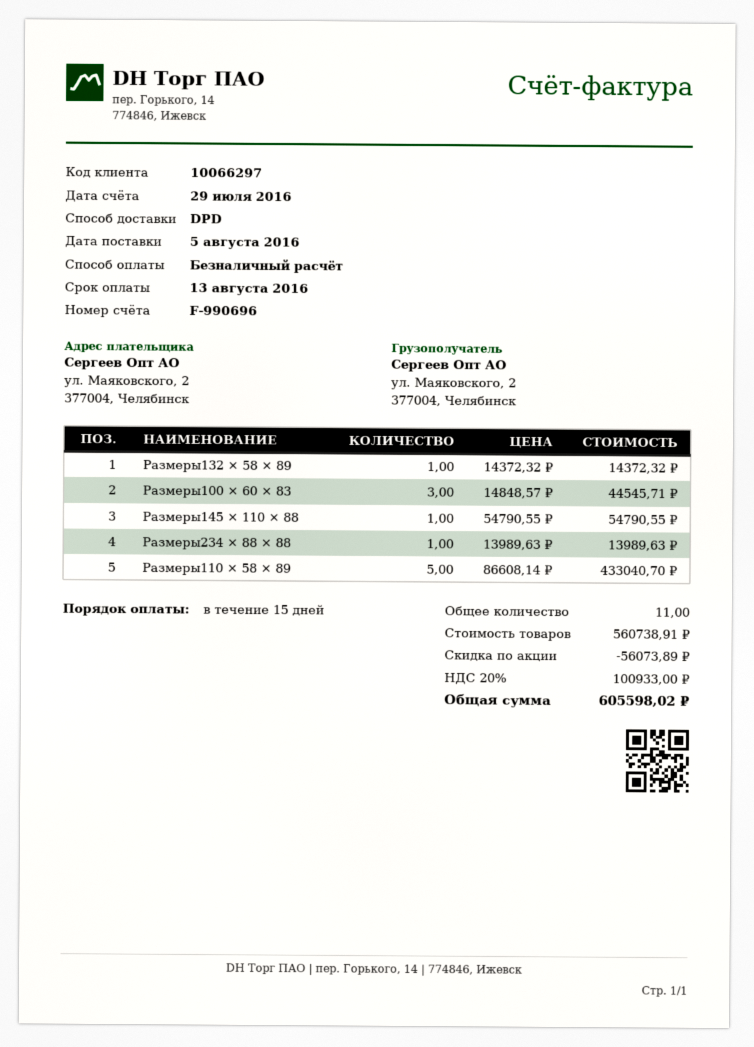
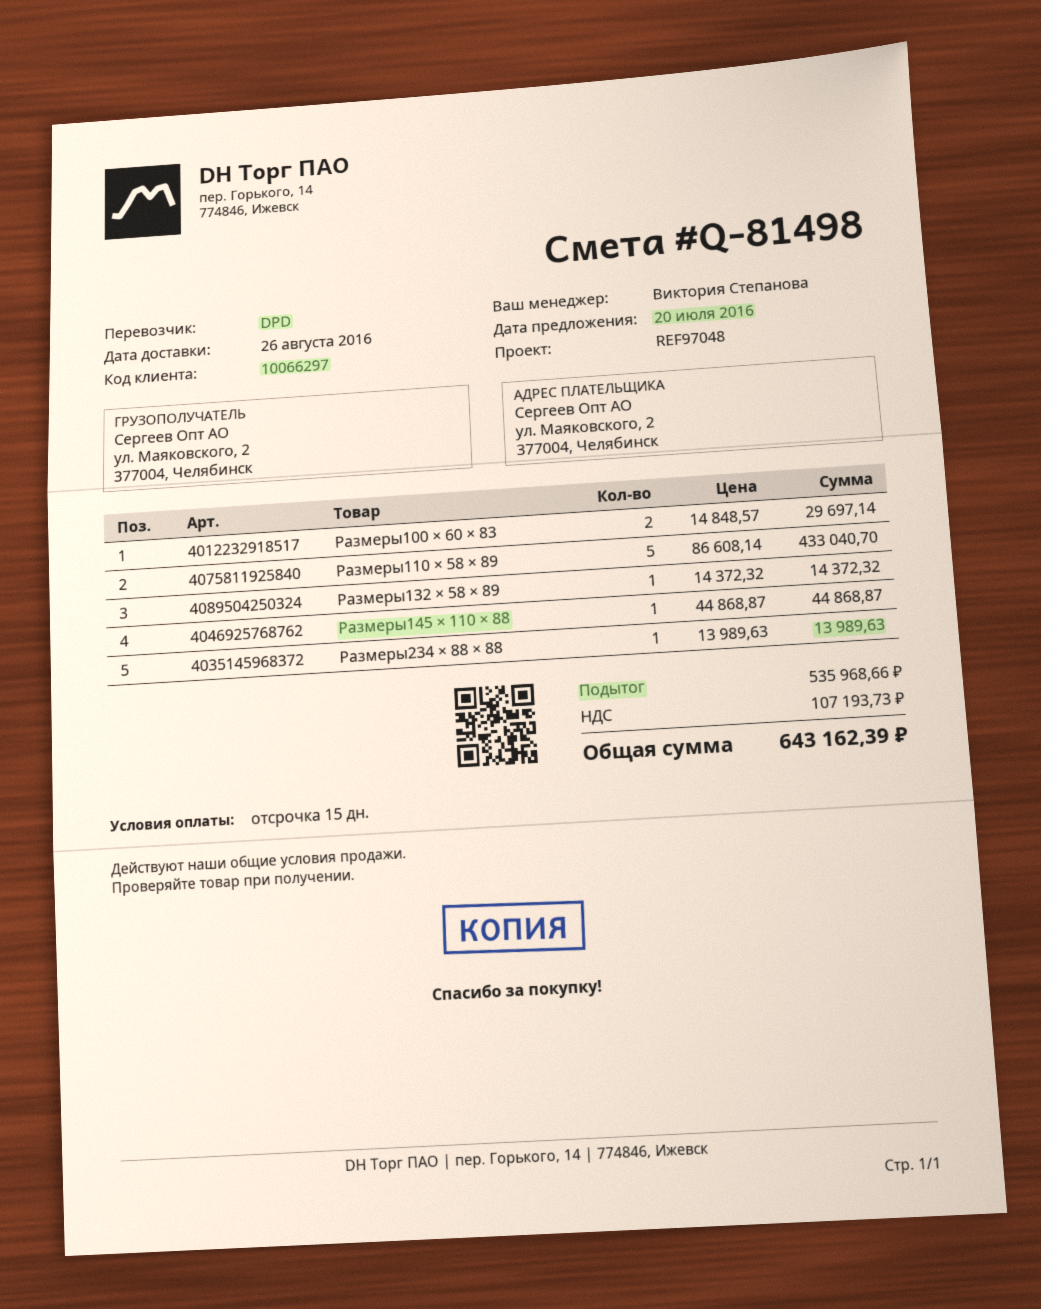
delivery date: 2016-08-05 -> 2016-08-26
Размеры100 × 60 × 83: 3 x 14848.57 = 44545.71 -> 2 x 14848.57 = 29697.14
Размеры145 × 110 × 88: 1 x 54790.55 = 54790.55 -> 1 x 44868.87 = 44868.87
subtotal: 560738.91 -> 535968.66
discount: 56073.89 -> none
tax: 100933.00 -> 107193.73
total: 605598.02 -> 643162.39

